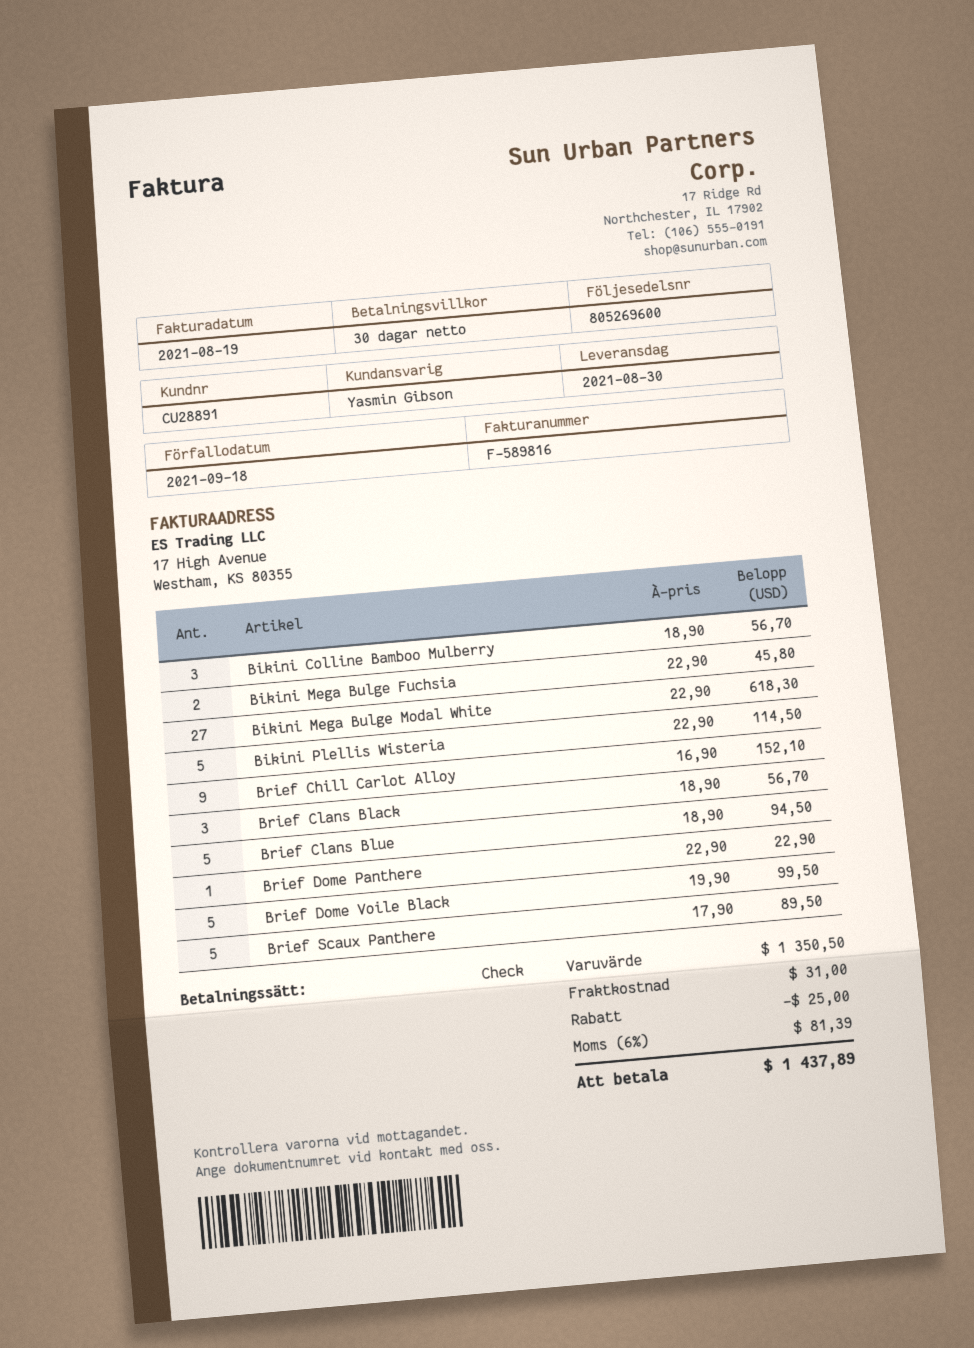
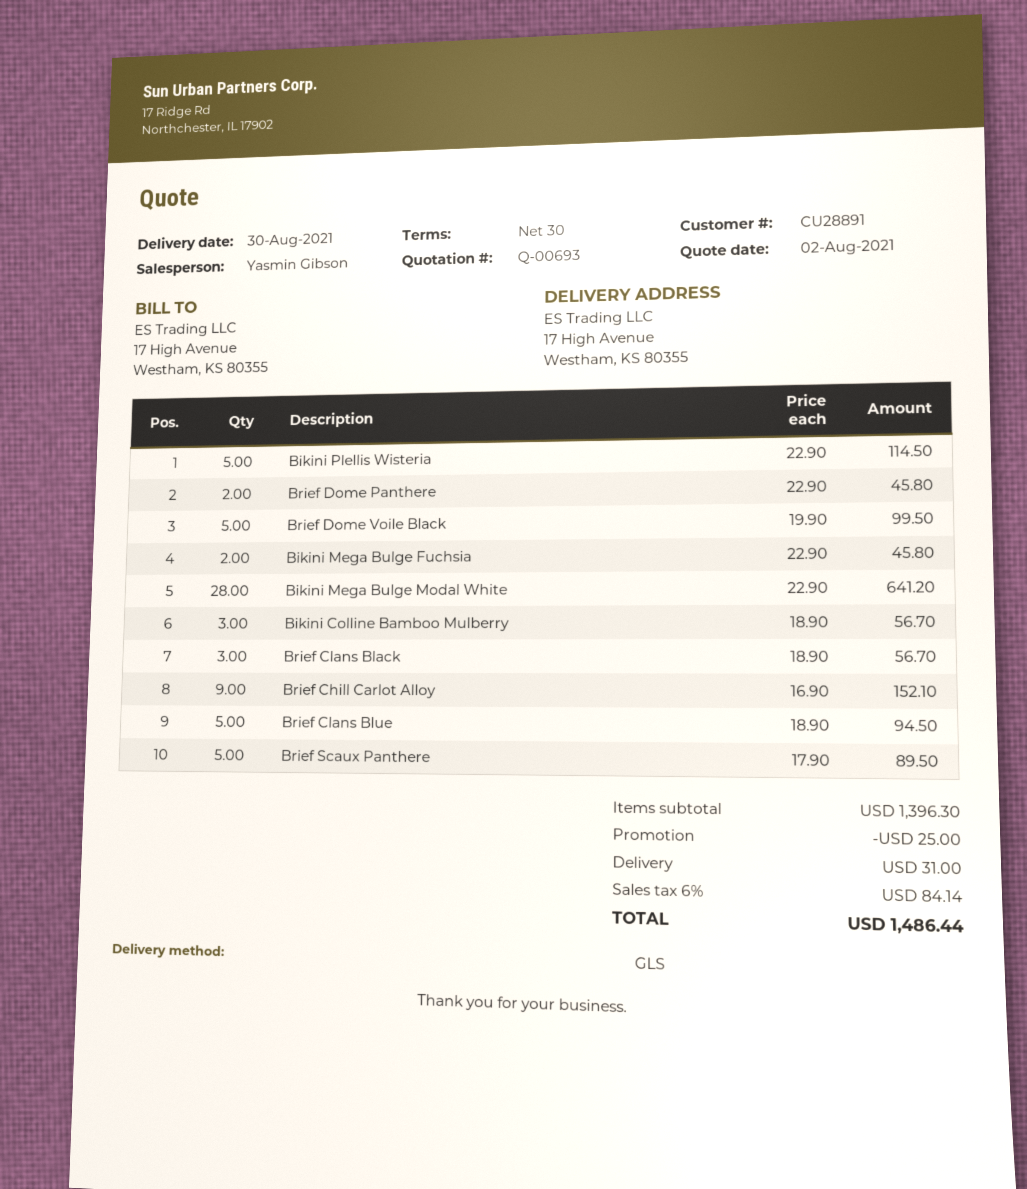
Bikini Mega Bulge Modal White: 27 x 22.90 = 618.30 -> 28 x 22.90 = 641.20
Brief Dome Panthere: 1 x 22.90 = 22.90 -> 2 x 22.90 = 45.80
subtotal: 1350.50 -> 1396.30
tax: 6% = 81.39 -> 6% = 84.14
total: 1437.89 -> 1486.44

